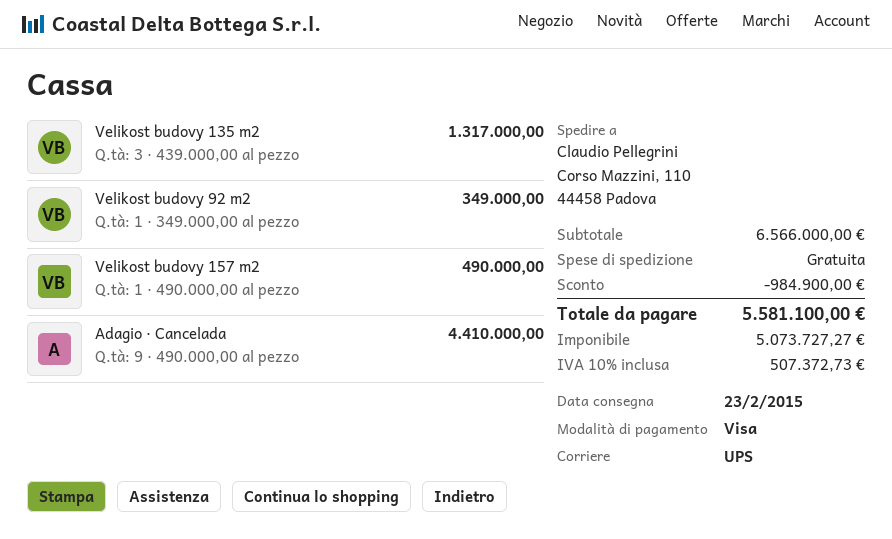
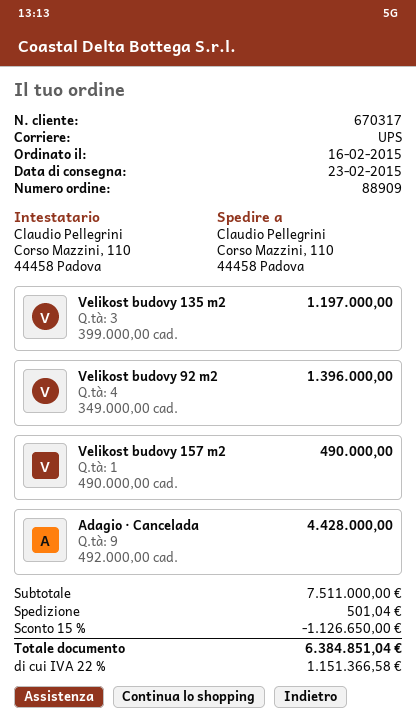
Velikost budovy 135 m2: 3 x 439000.00 = 1317000.00 -> 3 x 399000.00 = 1197000.00
Velikost budovy 92 m2: 1 x 349000.00 = 349000.00 -> 4 x 349000.00 = 1396000.00
Adagio · Cancelada: 9 x 490000.00 = 4410000.00 -> 9 x 492000.00 = 4428000.00
subtotal: 6566000.00 -> 7511000.00
discount: 984900.00 -> 1126650.00
shipping: 0.00 -> 501.04
tax: 10% = 507372.73 -> 22% = 1151366.58
total: 5581100.00 -> 6384851.04

